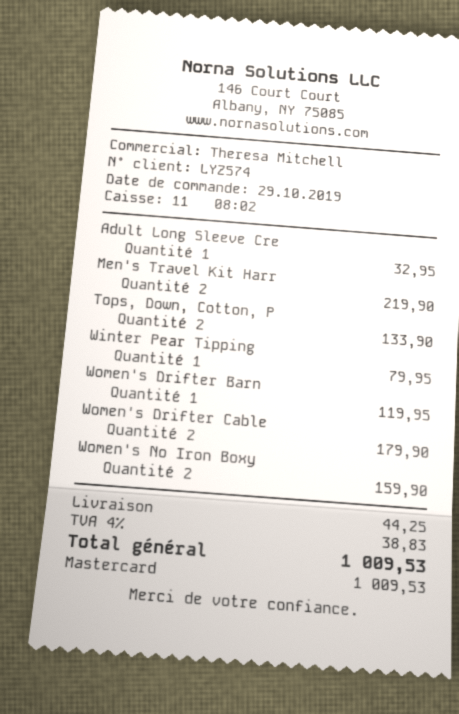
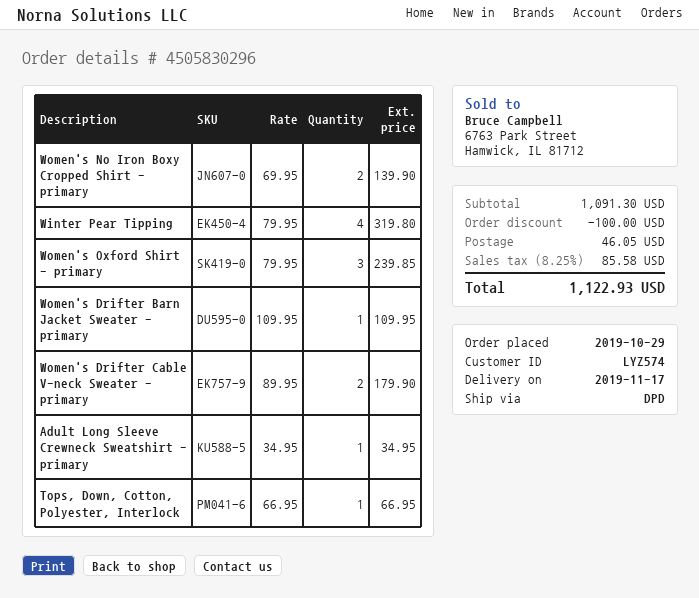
Adult Long Sleeve Cre: 1 for 32.95 -> 1 for 34.95
Men's Travel Kit Harr: 2 for 219.90 -> none
Tops, Down, Cotton, P: 2 for 133.90 -> 1 for 66.95
Winter Pear Tipping: 1 for 79.95 -> 4 for 319.80
Women's Drifter Barn: 1 for 119.95 -> 1 for 109.95
Women's No Iron Boxy: 2 for 159.90 -> 2 for 139.90
Women's Oxford Shirt - primary: none -> 3 for 239.85
discount: none -> 100.00
shipping: 44.25 -> 46.05
tax: 4% = 38.83 -> 8.25% = 85.58
total: 1009.53 -> 1122.93

